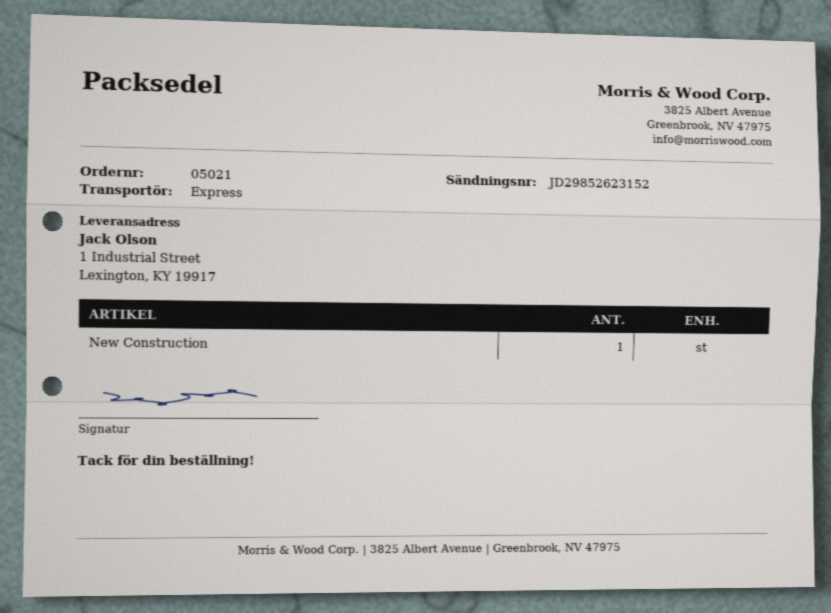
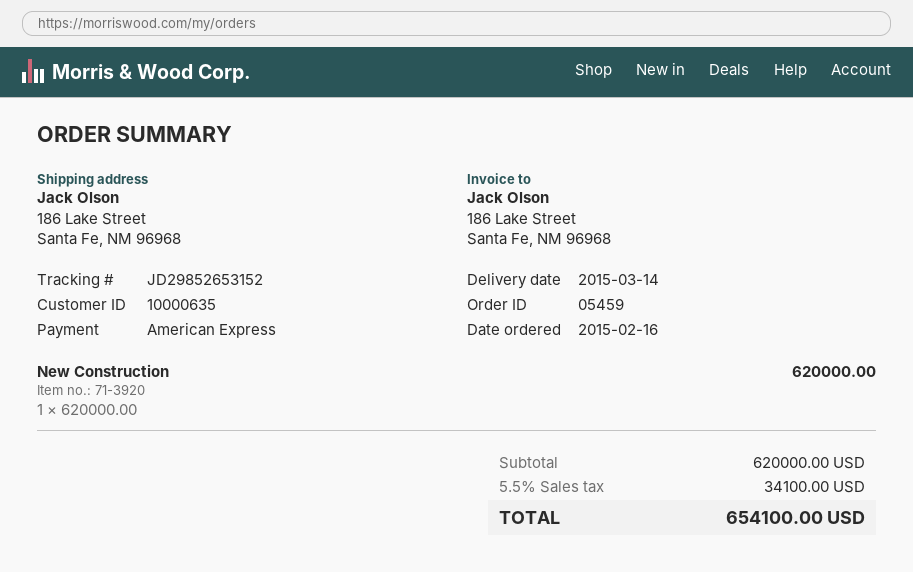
order number: 05021 -> 05459
tracking number: JD29852623152 -> JD29852653152
ship to: 1 Industrial Street, Lexington, KY 19917 -> 186 Lake Street, Santa Fe, NM 96968

